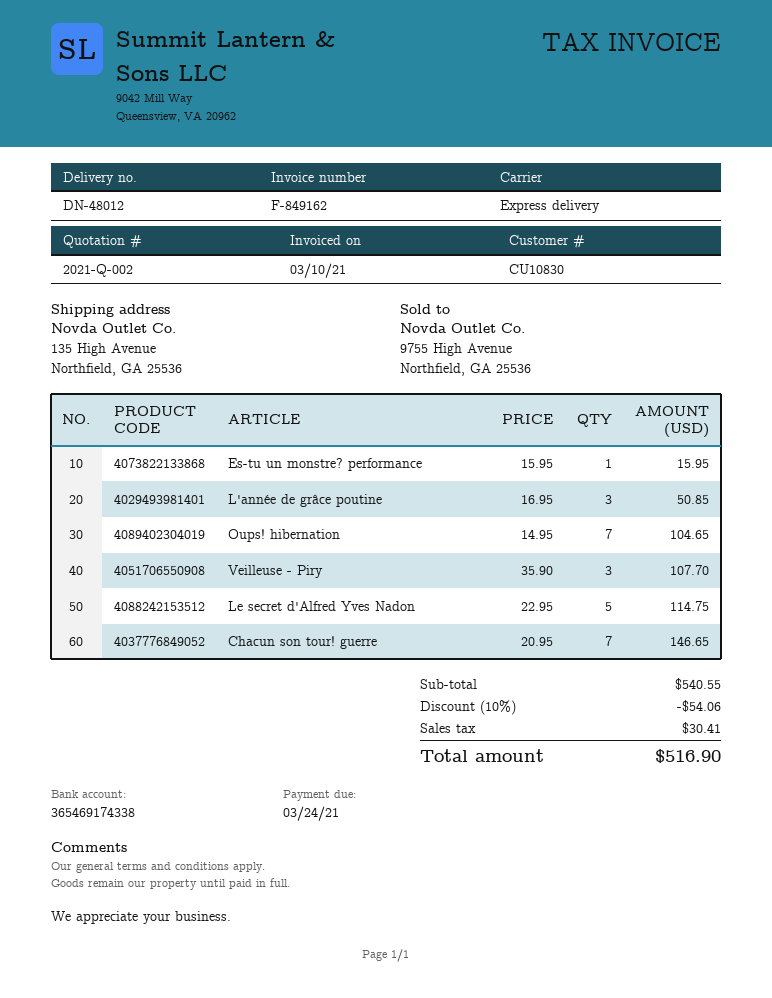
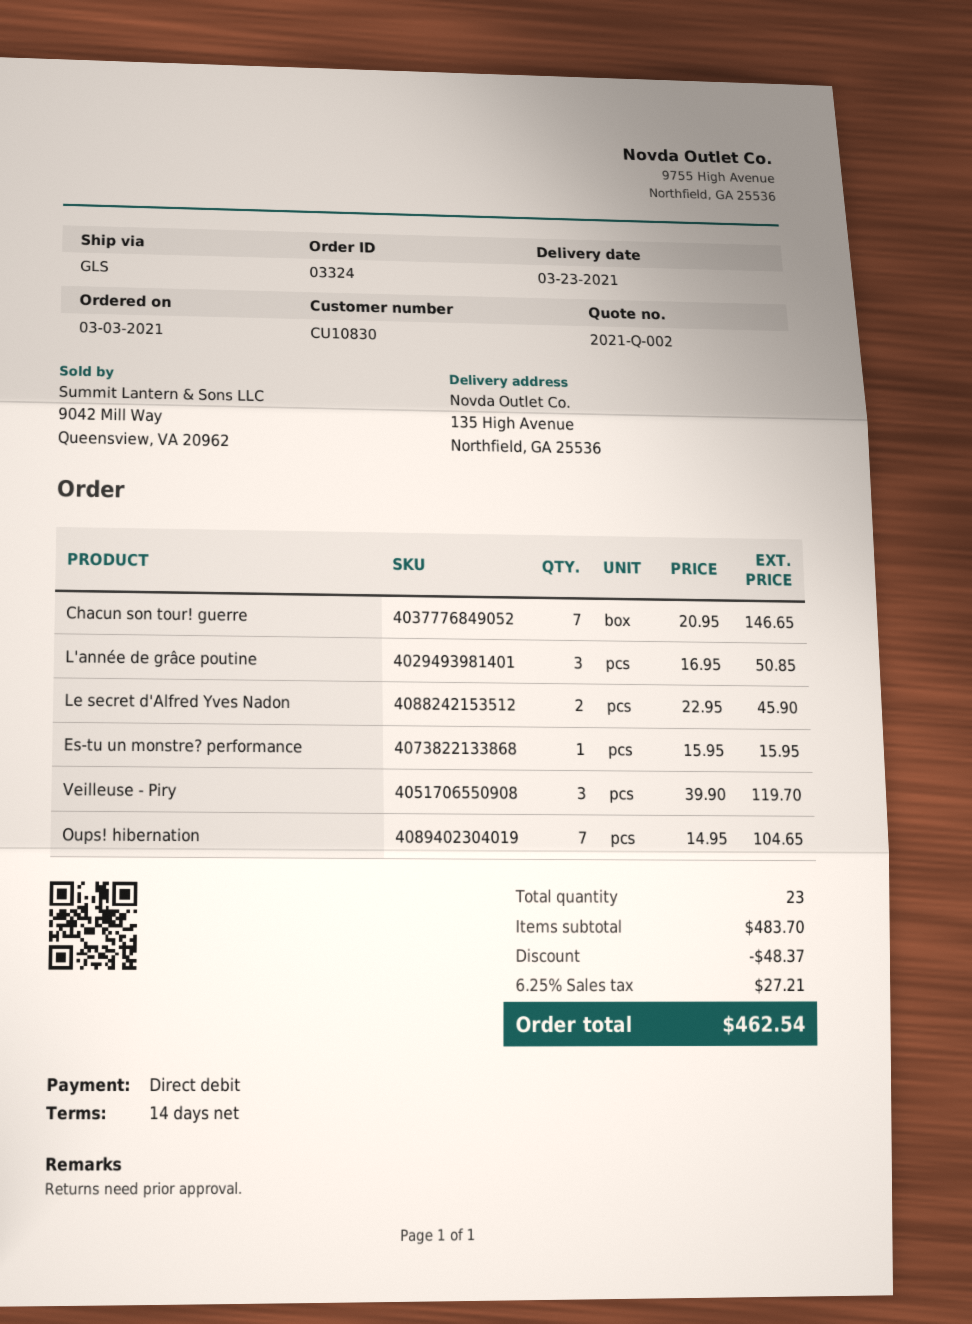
shipping method: express -> GLS
Veilleuse - Piry: 3 x 35.90 = 107.70 -> 3 x 39.90 = 119.70
Le secret d'Alfred Yves Nadon: 5 x 22.95 = 114.75 -> 2 x 22.95 = 45.90
subtotal: 540.55 -> 483.70
discount: 54.06 -> 48.37
tax: 30.41 -> 27.21
total: 516.90 -> 462.54

